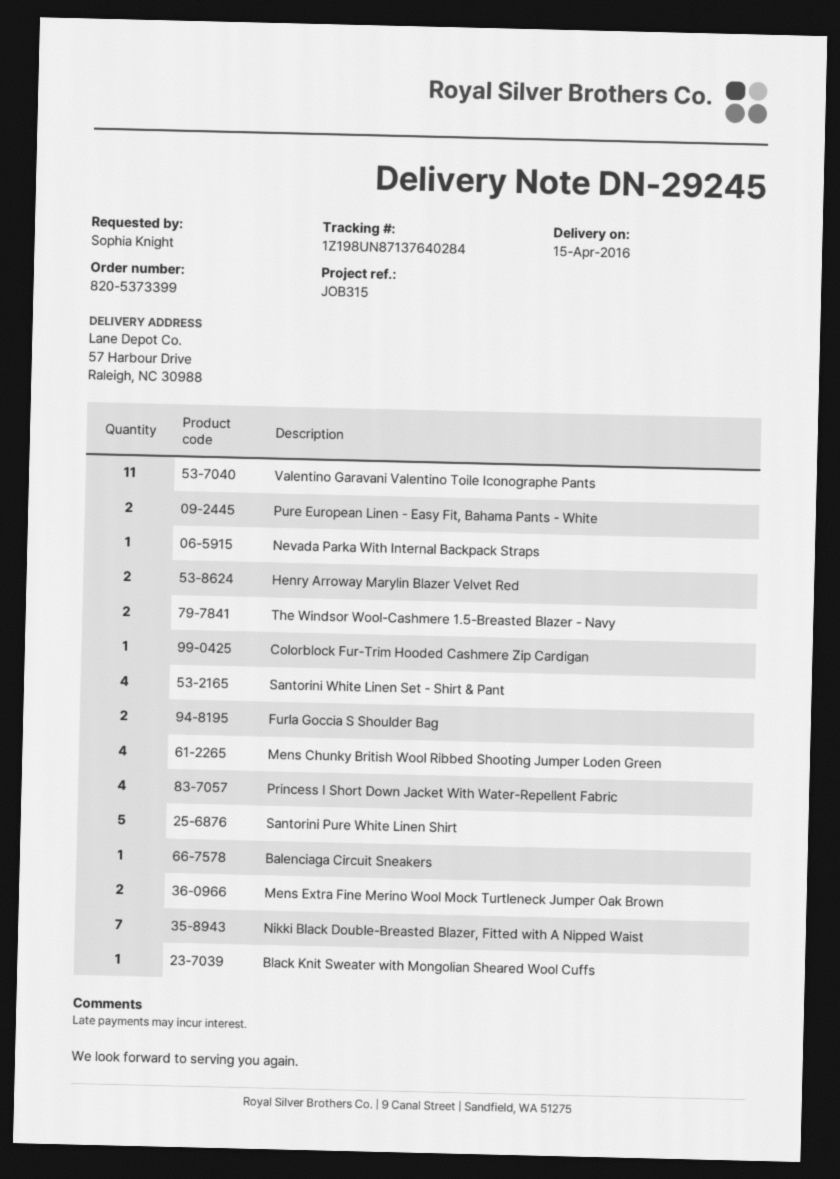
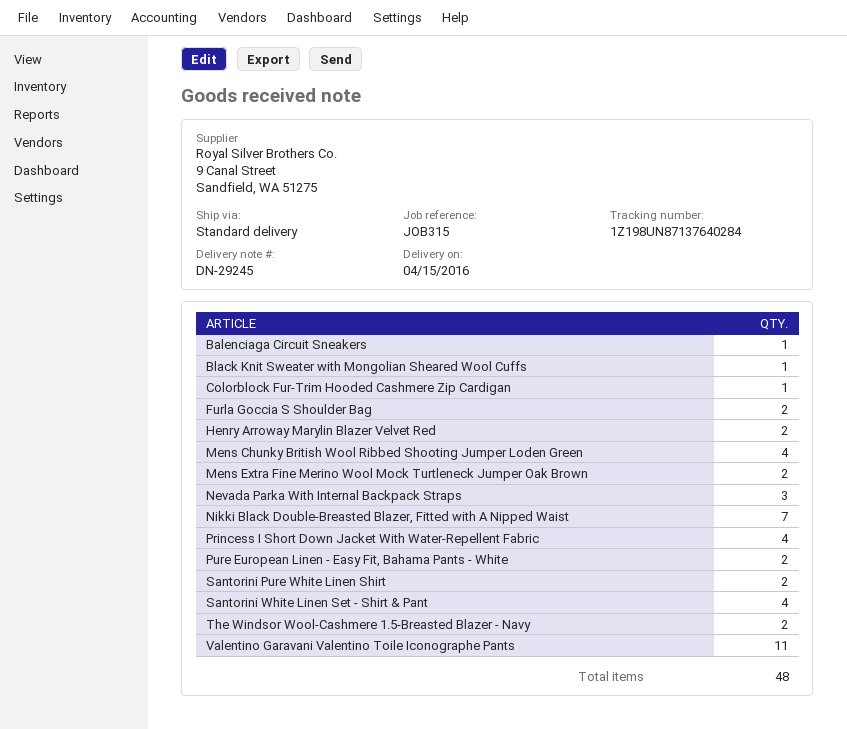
Nevada Parka With Internal Backpack Straps: 1 -> 3
Santorini Pure White Linen Shirt: 5 -> 2

